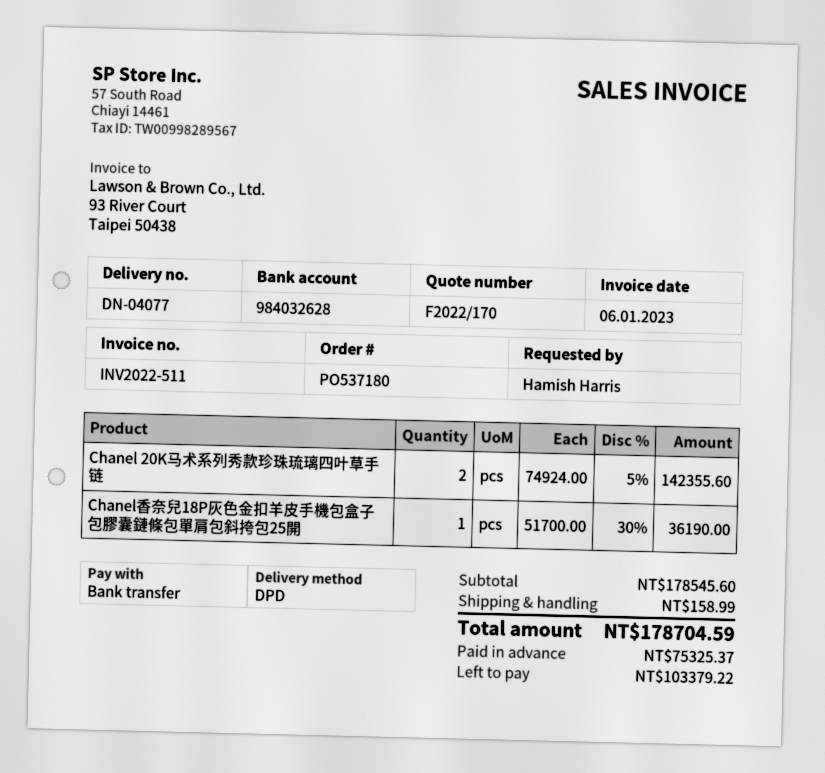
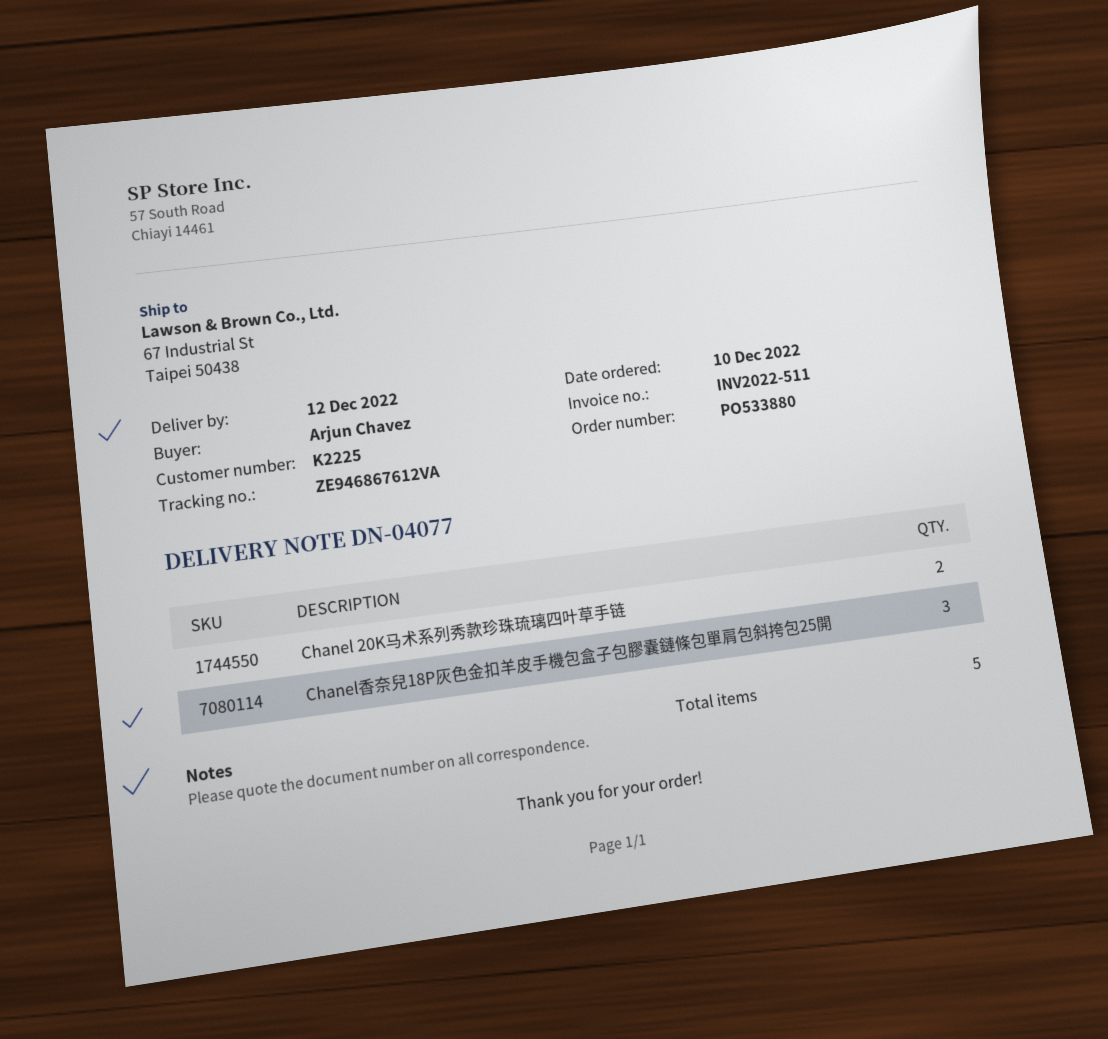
order number: PO537180 -> PO533880
ordered by: Hamish Harris -> Arjun Chavez
Chanel香奈兒18P灰色金扣羊皮手機包盒子包膠囊鏈條包單肩包斜挎包25開: 1 -> 3

